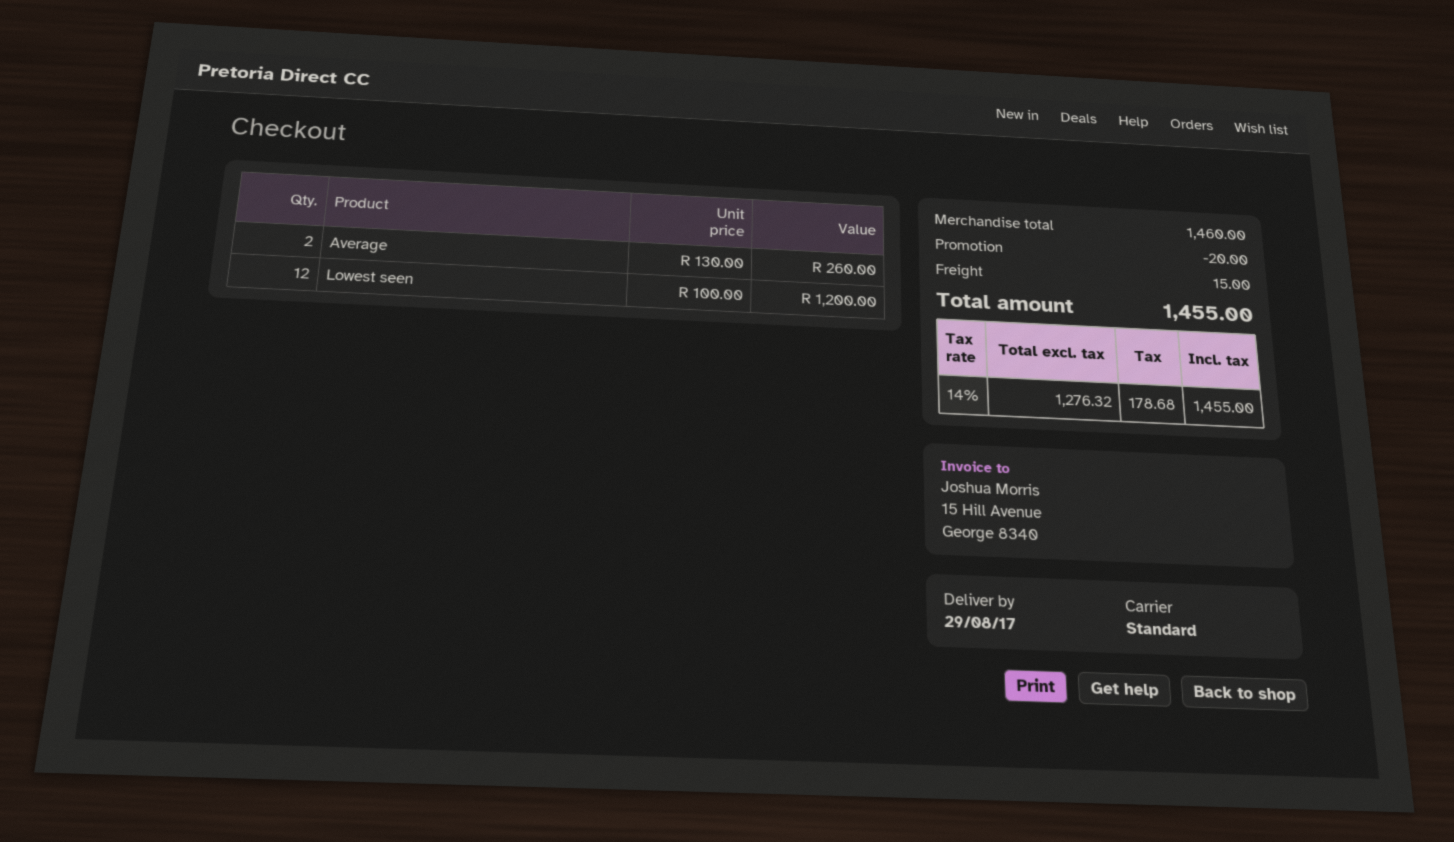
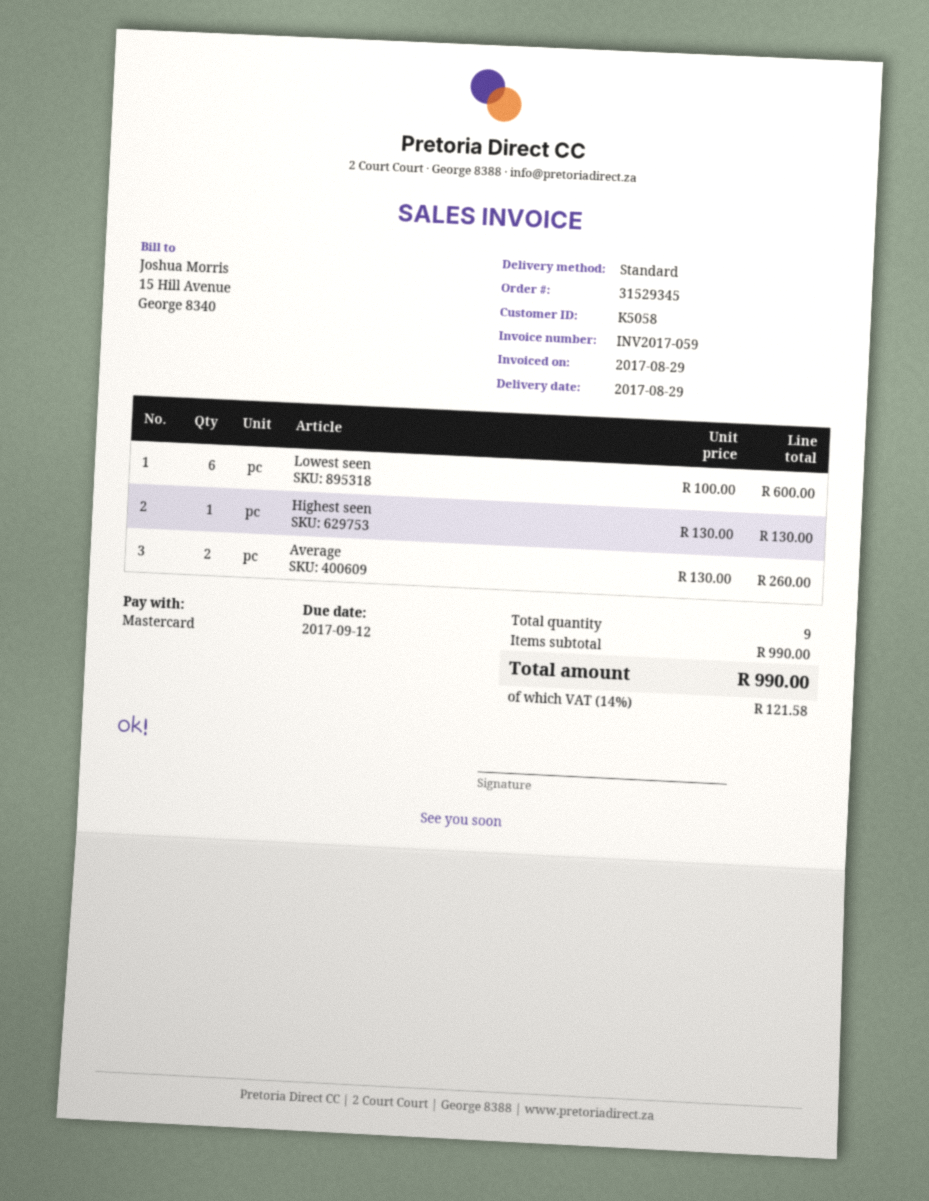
Lowest seen: 12 x 100.00 = 1200.00 -> 6 x 100.00 = 600.00
Highest seen: none -> 1 x 130.00 = 130.00
subtotal: 1460.00 -> 990.00
discount: 20.00 -> none
shipping: 15.00 -> none
tax: 14% = 178.68 -> 14% = 121.58
total: 1455.00 -> 990.00

